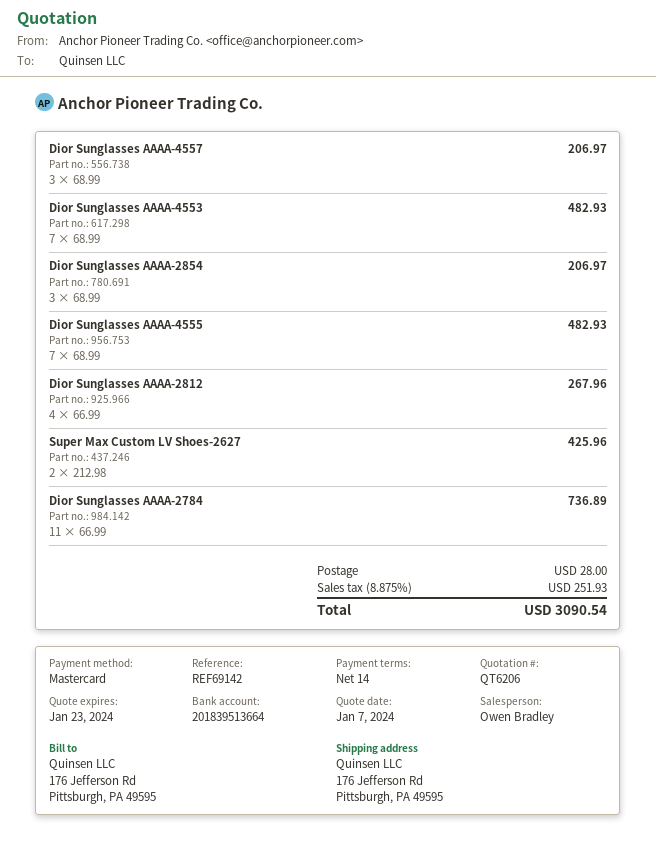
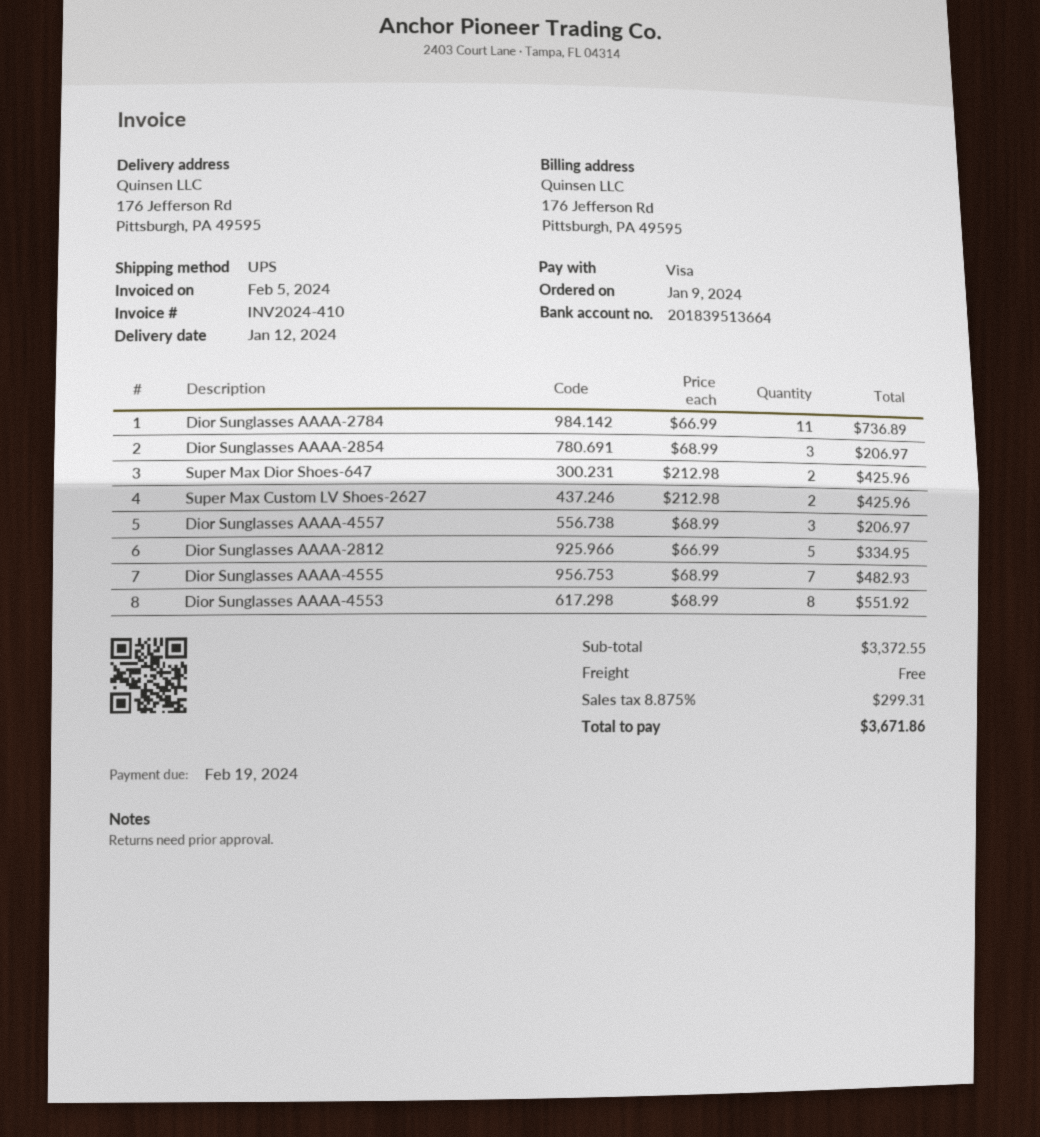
payment method: Mastercard -> Visa
Dior Sunglasses AAAA-4553: 7 x 68.99 = 482.93 -> 8 x 68.99 = 551.92
Dior Sunglasses AAAA-2812: 4 x 66.99 = 267.96 -> 5 x 66.99 = 334.95
Super Max Dior Shoes-647: none -> 2 x 212.98 = 425.96
shipping: 28.00 -> 0.00
tax: 8.875% = 251.93 -> 8.875% = 299.31
total: 3090.54 -> 3671.86

